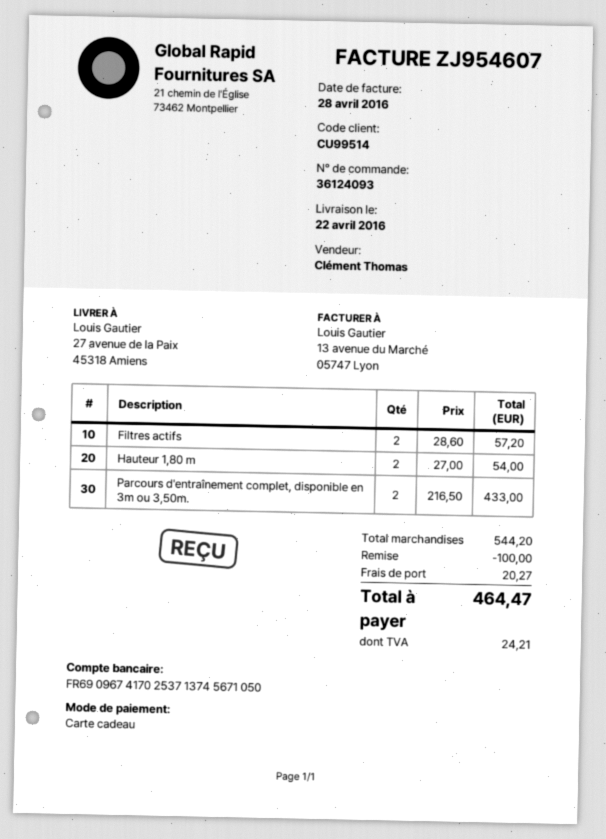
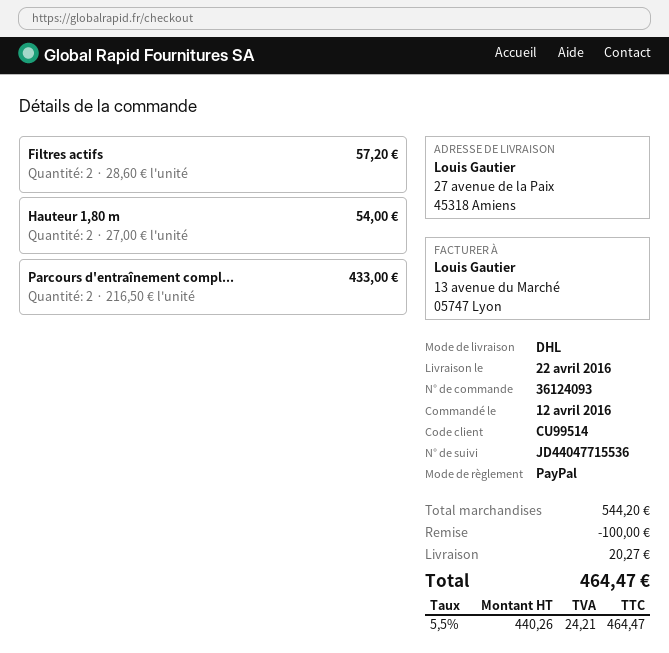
payment method: gift card -> PayPal

